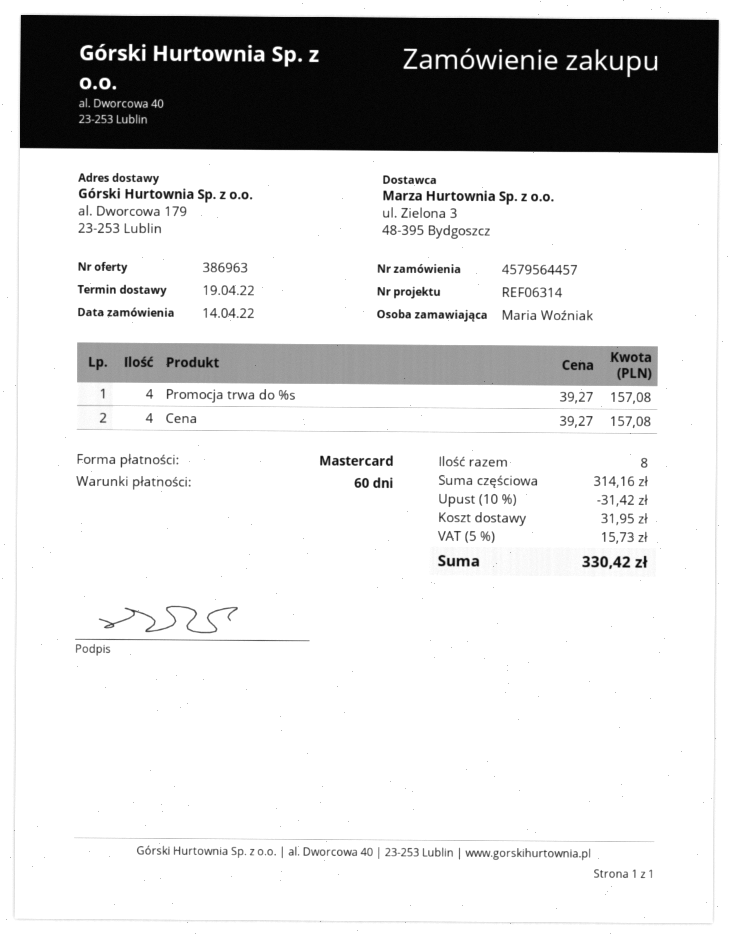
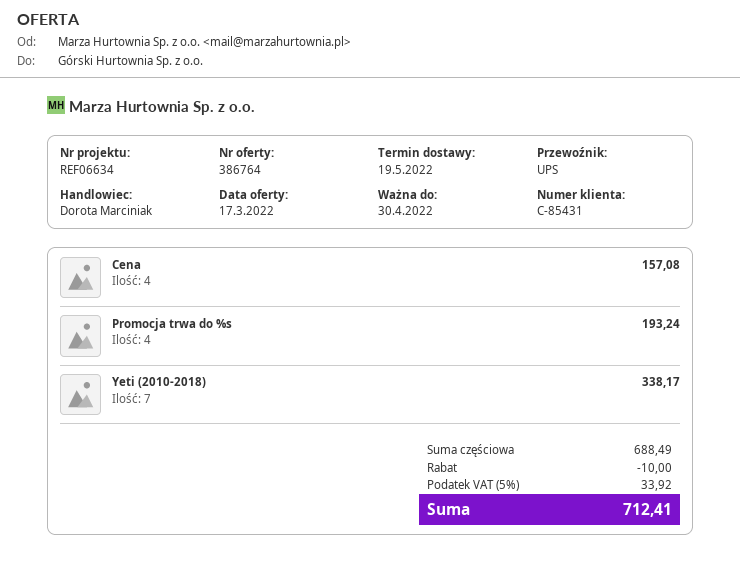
quote number: 386963 -> 386764
delivery date: 2022-04-19 -> 2022-05-19
reference: REF06314 -> REF06634
Promocja trwa do %s: 4 for 157.08 -> 4 for 193.24
Yeti (2010-2018): none -> 7 for 338.17
subtotal: 314.16 -> 688.49
discount: 31.42 -> 10.00
shipping: 31.95 -> none
tax: 5% = 15.73 -> 5% = 33.92
total: 330.42 -> 712.41

